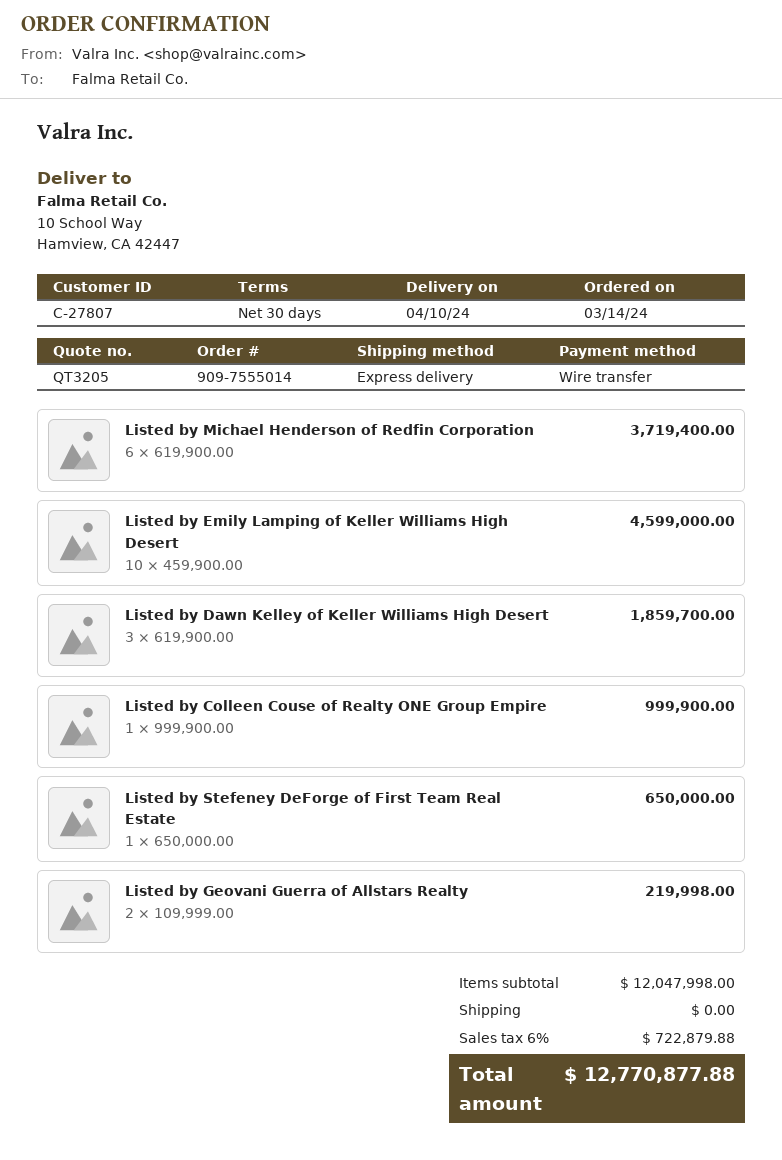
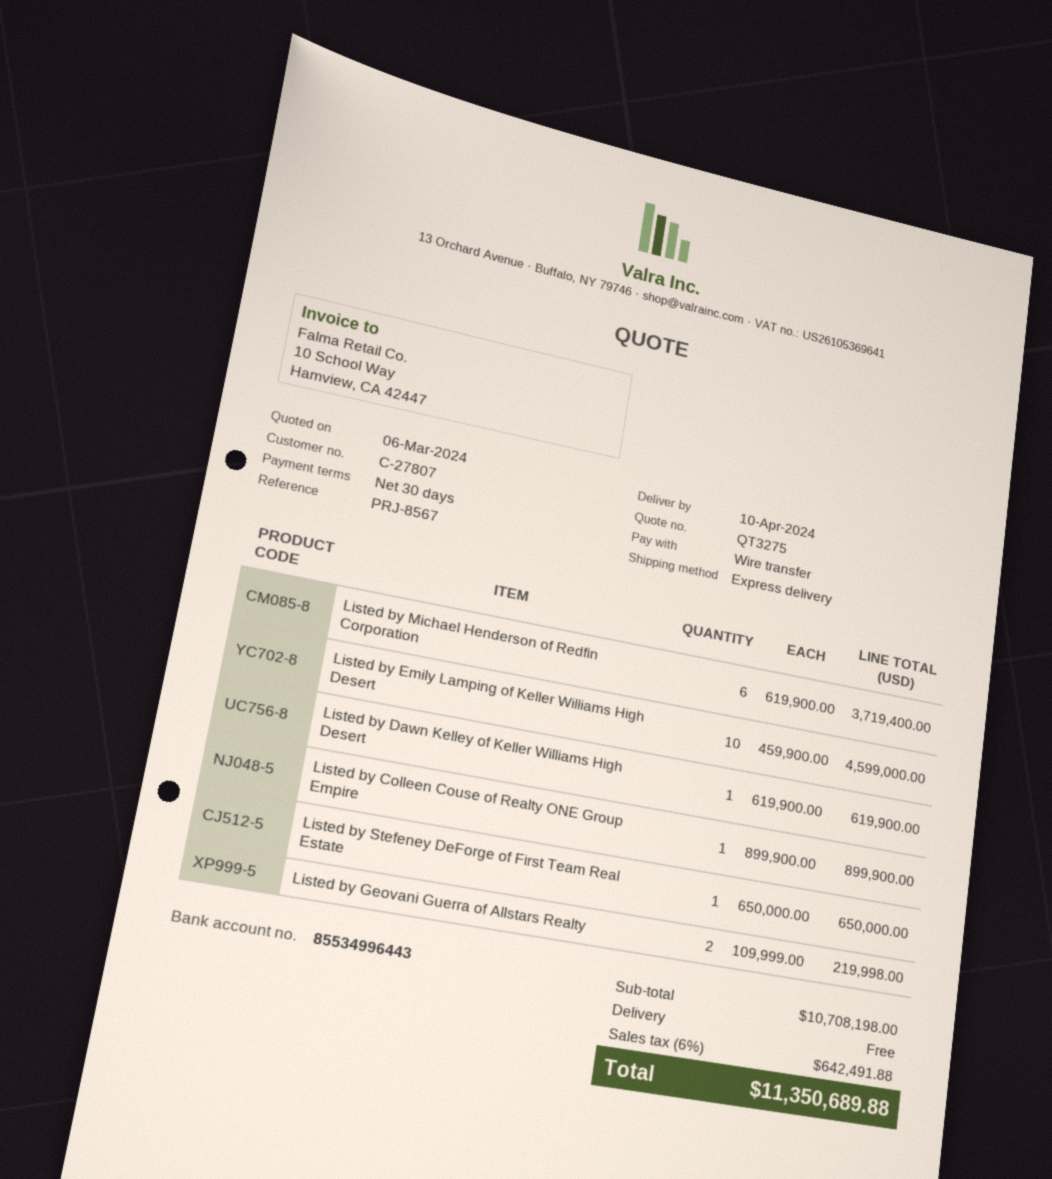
quote number: QT3205 -> QT3275
Listed by Dawn Kelley of Keller Williams High Desert: 3 x 619900.00 = 1859700.00 -> 1 x 619900.00 = 619900.00
Listed by Colleen Couse of Realty ONE Group Empire: 1 x 999900.00 = 999900.00 -> 1 x 899900.00 = 899900.00
subtotal: 12047998.00 -> 10708198.00
tax: 6% = 722879.88 -> 6% = 642491.88
total: 12770877.88 -> 11350689.88

